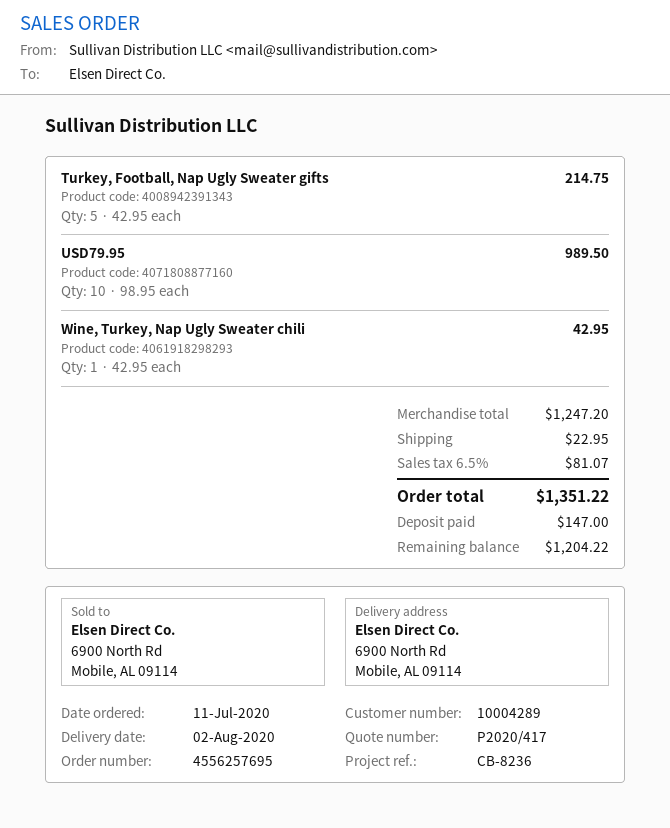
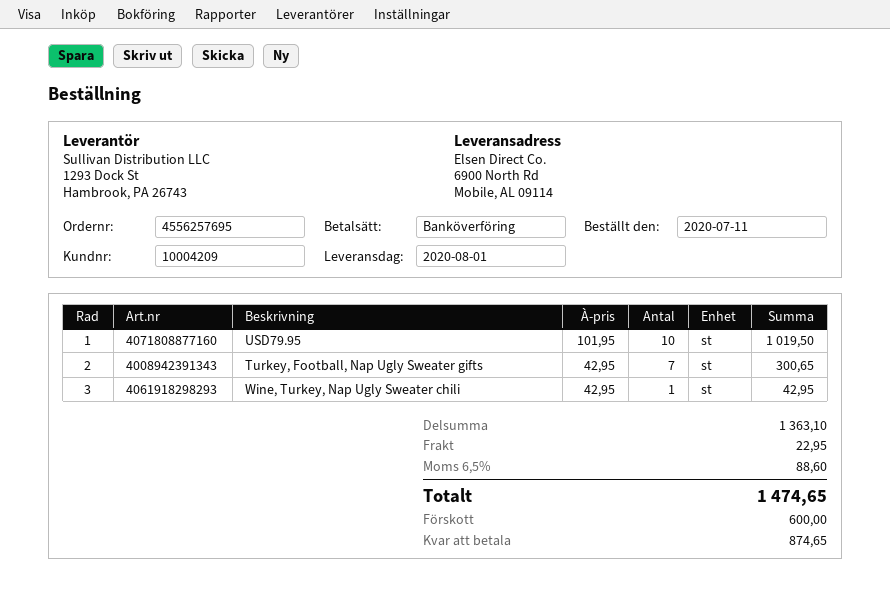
delivery date: 2020-08-02 -> 2020-08-01
customer number: 10004289 -> 10004209
Turkey, Football, Nap Ugly Sweater gifts: 5 x 42.95 = 214.75 -> 7 x 42.95 = 300.65
USD79.95: 10 x 98.95 = 989.50 -> 10 x 101.95 = 1019.50
subtotal: 1247.20 -> 1363.10
tax: 6.5% = 81.07 -> 6.5% = 88.60
total: 1351.22 -> 1474.65
deposit: 147.00 -> 600.00
balance: 1204.22 -> 874.65

